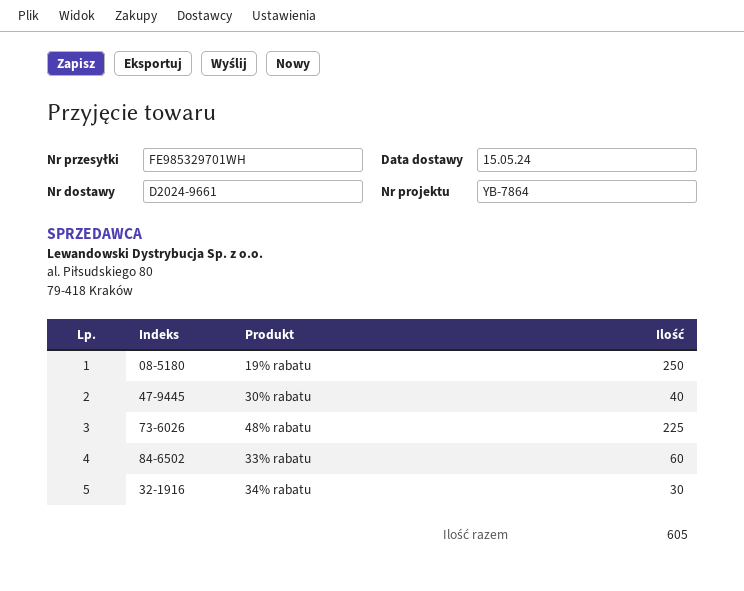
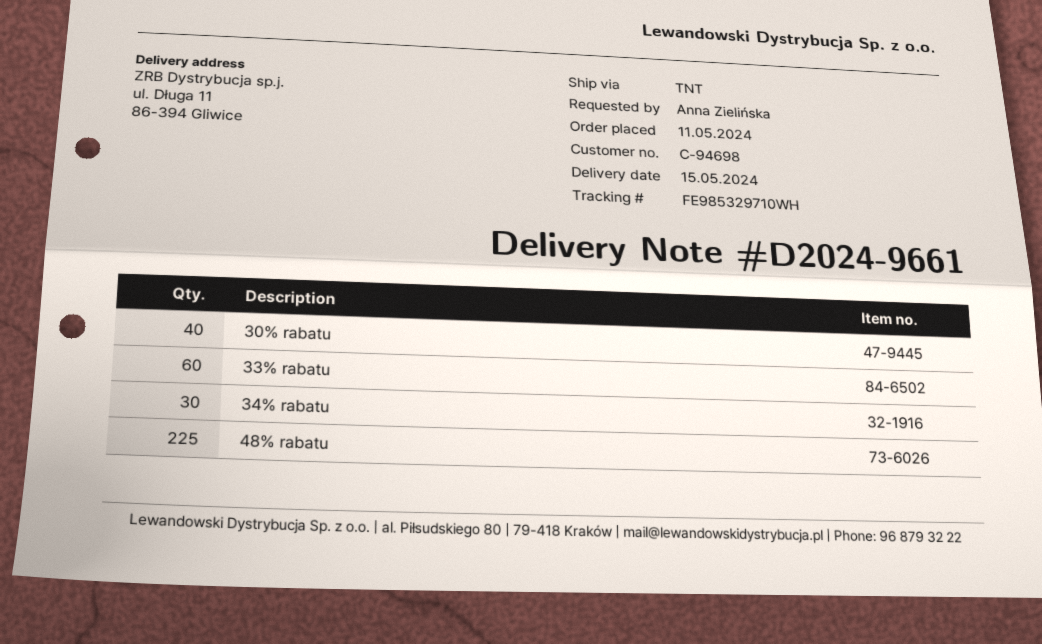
tracking number: FE985329701WH -> FE985329710WH
19% rabatu: 250 -> none

